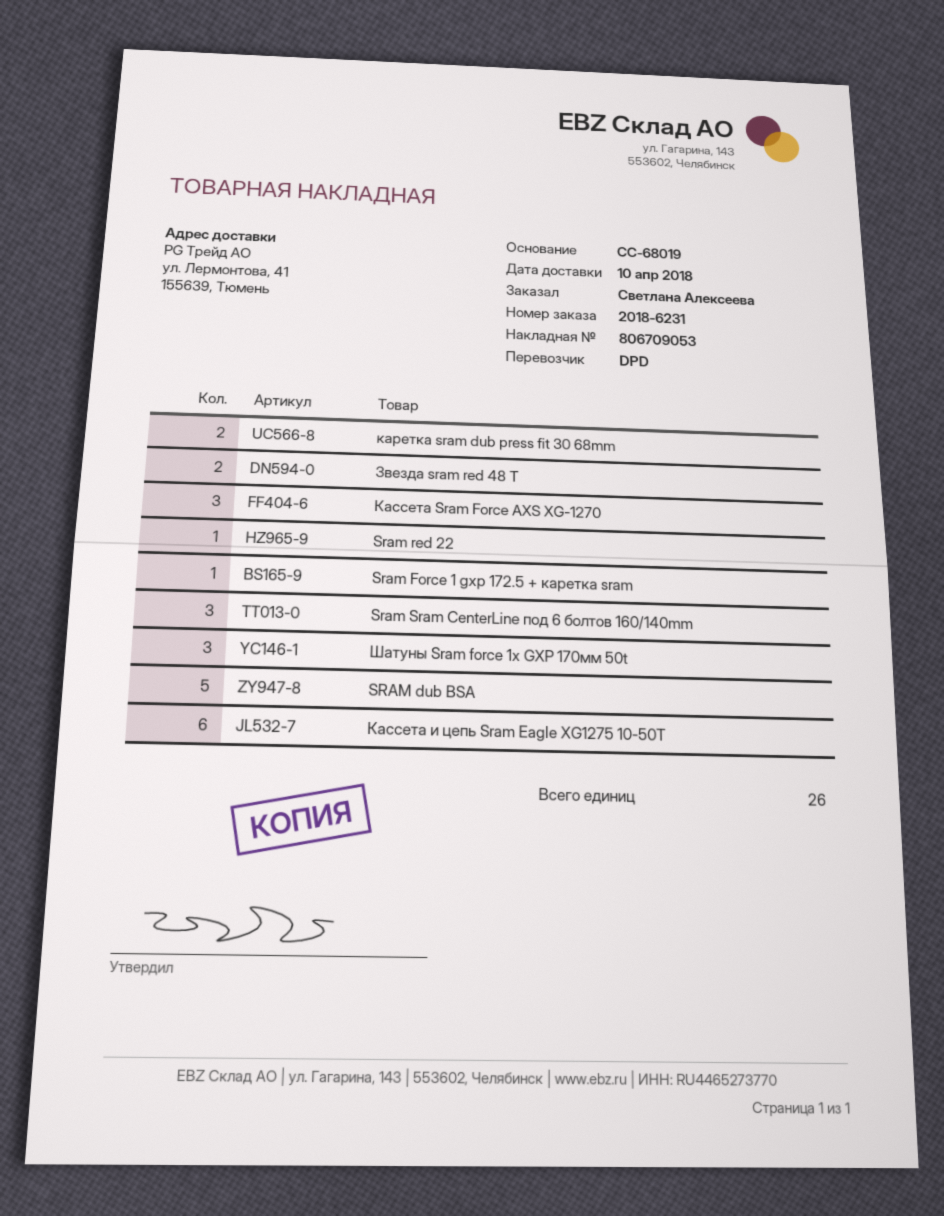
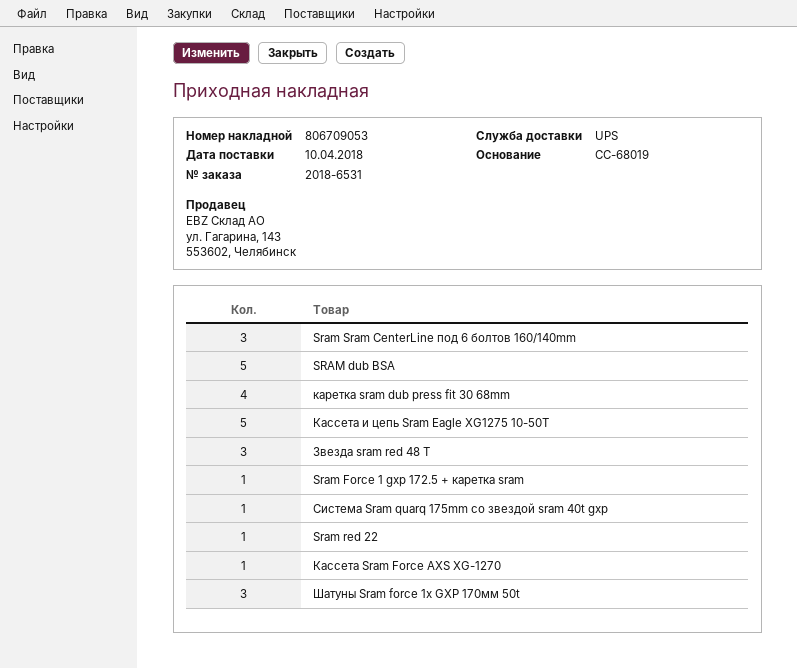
order number: 2018-6231 -> 2018-6531
shipping method: DPD -> UPS
каретка sram dub press fit 30 68mm: 2 -> 4
Звезда sram red 48 T: 2 -> 3
Кассета Sram Force AXS XG-1270: 3 -> 1
Кассета и цепь Sram Eagle XG1275 10-50T: 6 -> 5
Система Sram quarq 175mm со звездой sram 40t gxp: none -> 1

